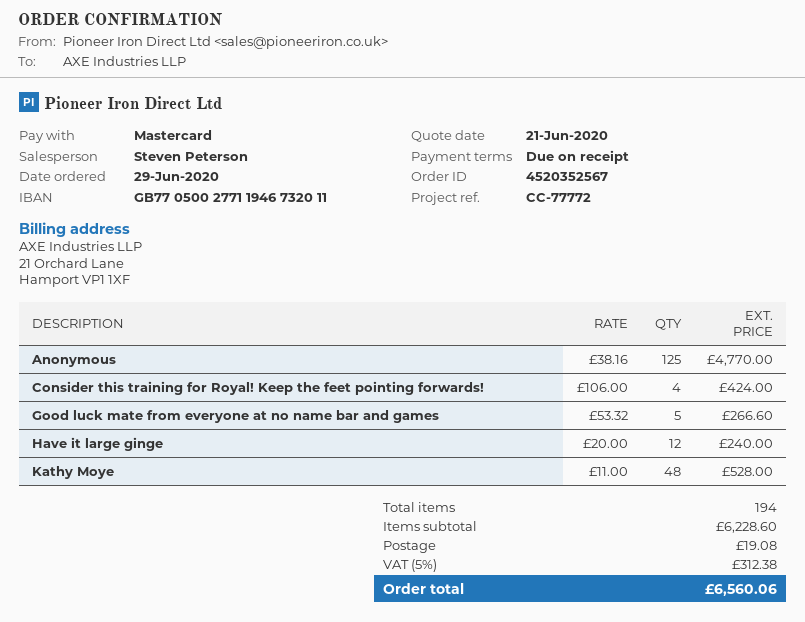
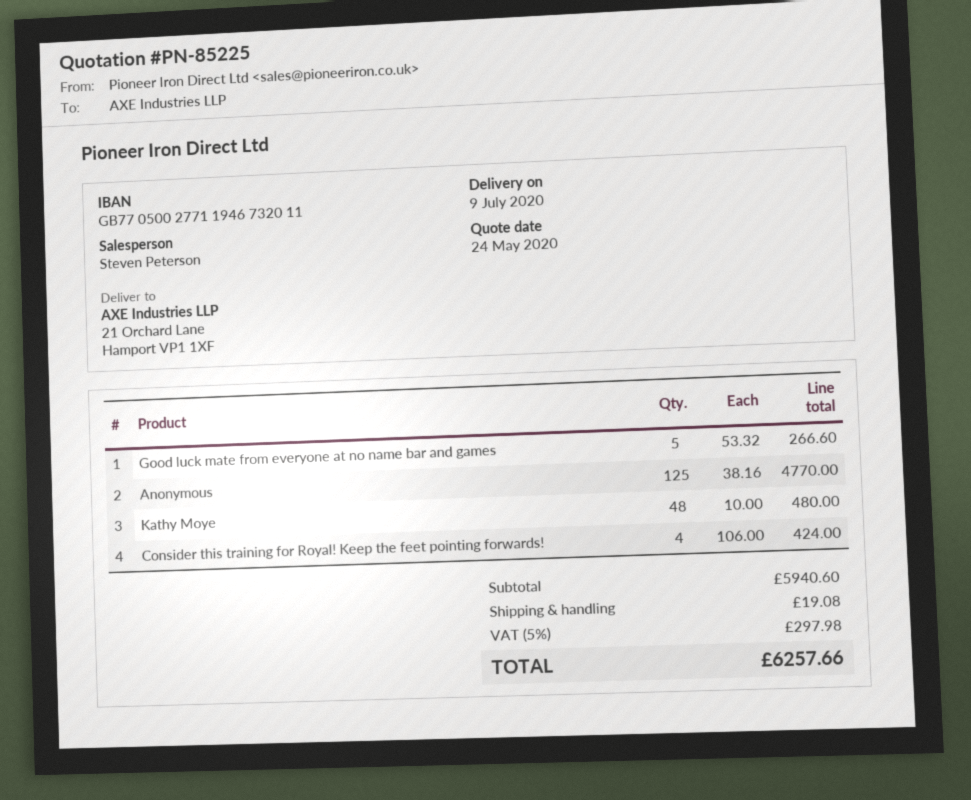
quote date: 2020-06-21 -> 2020-05-24
Have it large ginge: 12 x 20.00 = 240.00 -> none
Kathy Moye: 48 x 11.00 = 528.00 -> 48 x 10.00 = 480.00
subtotal: 6228.60 -> 5940.60
tax: 5% = 312.38 -> 5% = 297.98
total: 6560.06 -> 6257.66

